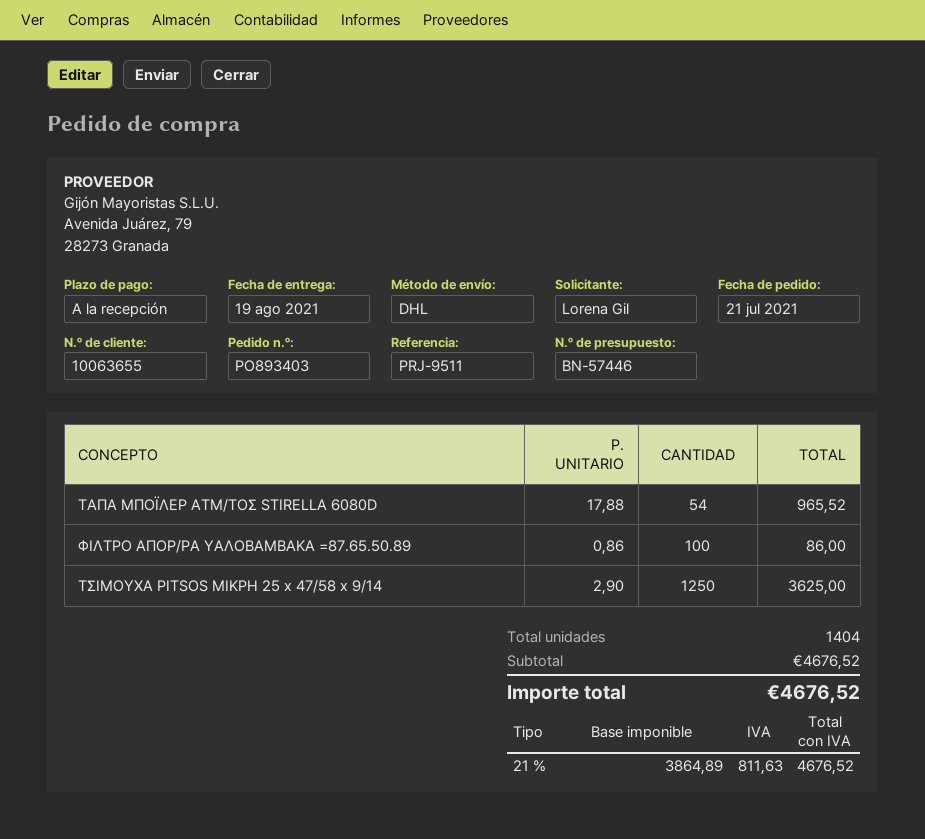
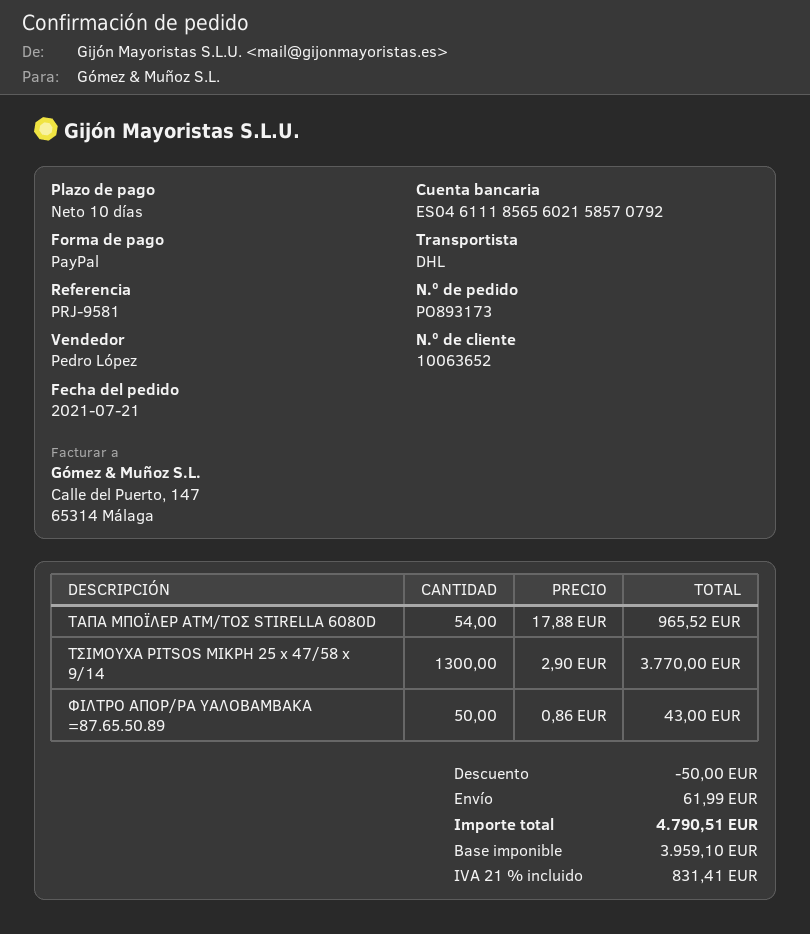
order number: PO893403 -> PO893173
payment terms: on receipt -> 10 days
customer number: 10063655 -> 10063652
reference: PRJ-9511 -> PRJ-9581
ΦΙΛΤΡΟ ΑΠΟΡ/ΡΑ ΥΑΛΟΒΑΜΒΑΚΑ =87.65.50.89: 100 x 0.86 = 86.00 -> 50 x 0.86 = 43.00
ΤΣΙΜΟΥΧΑ PITSOS ΜΙΚΡΗ 25 x 47/58 x 9/14: 1250 x 2.90 = 3625.00 -> 1300 x 2.90 = 3770.00
discount: none -> 50.00
shipping: none -> 61.99
net: 3864.89 -> 3959.10
tax: 21% = 811.63 -> 21% = 831.41
total: 4676.52 -> 4790.51

